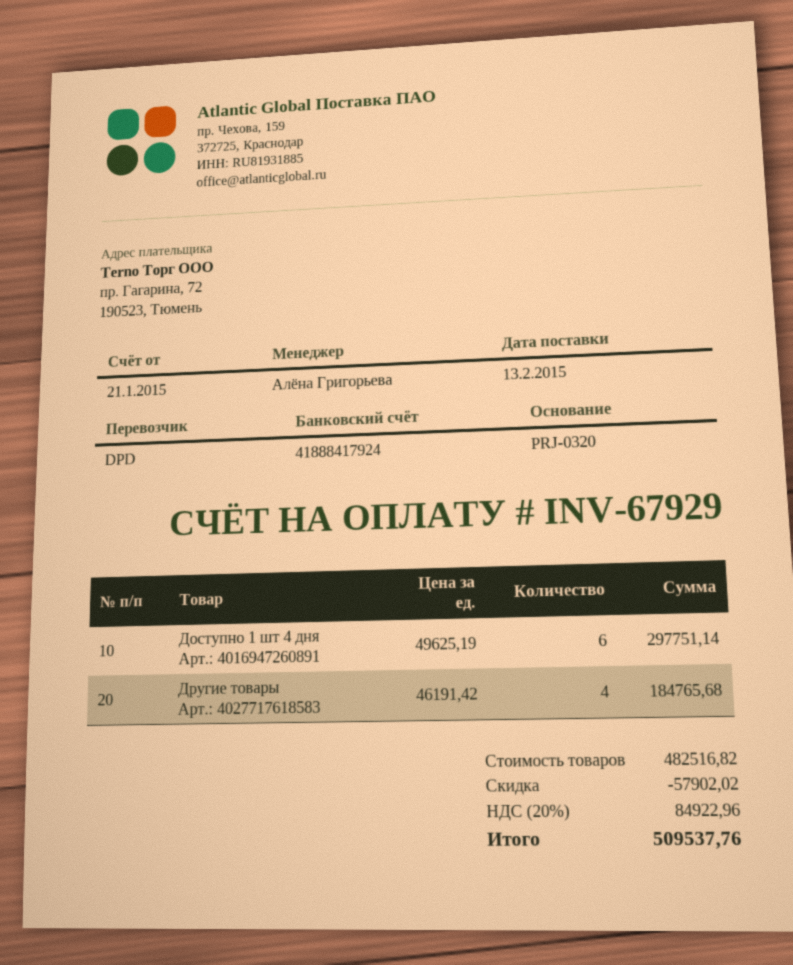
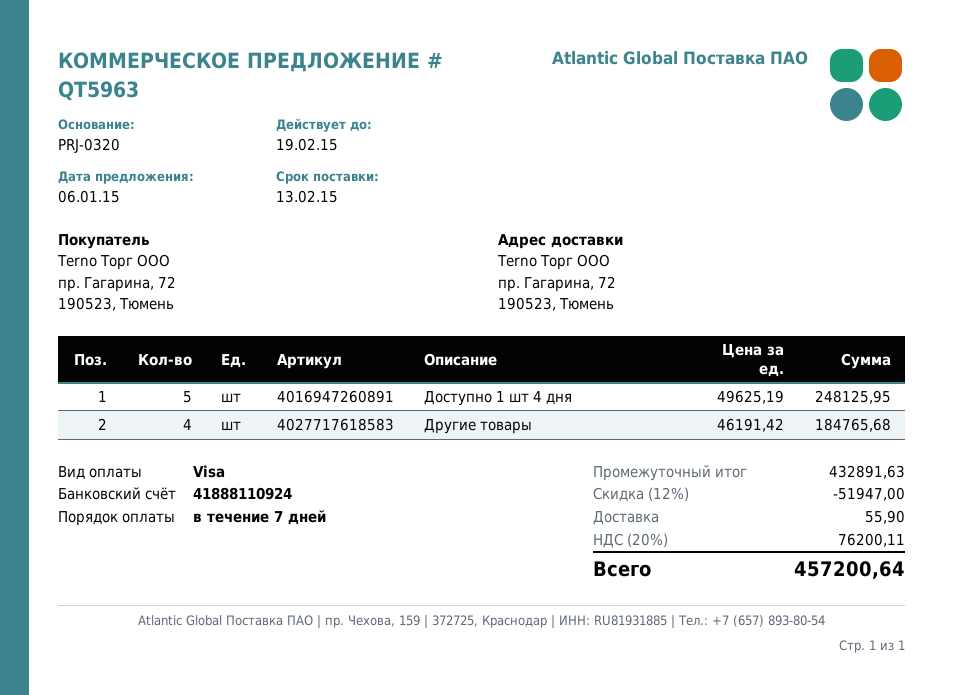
bank account: 41888417924 -> 41888110924
Доступно 1 шт 4 дня: 6 x 49625.19 = 297751.14 -> 5 x 49625.19 = 248125.95
subtotal: 482516.82 -> 432891.63
discount: 57902.02 -> 51947.00
shipping: none -> 55.90
tax: 20% = 84922.96 -> 20% = 76200.11
total: 509537.76 -> 457200.64

